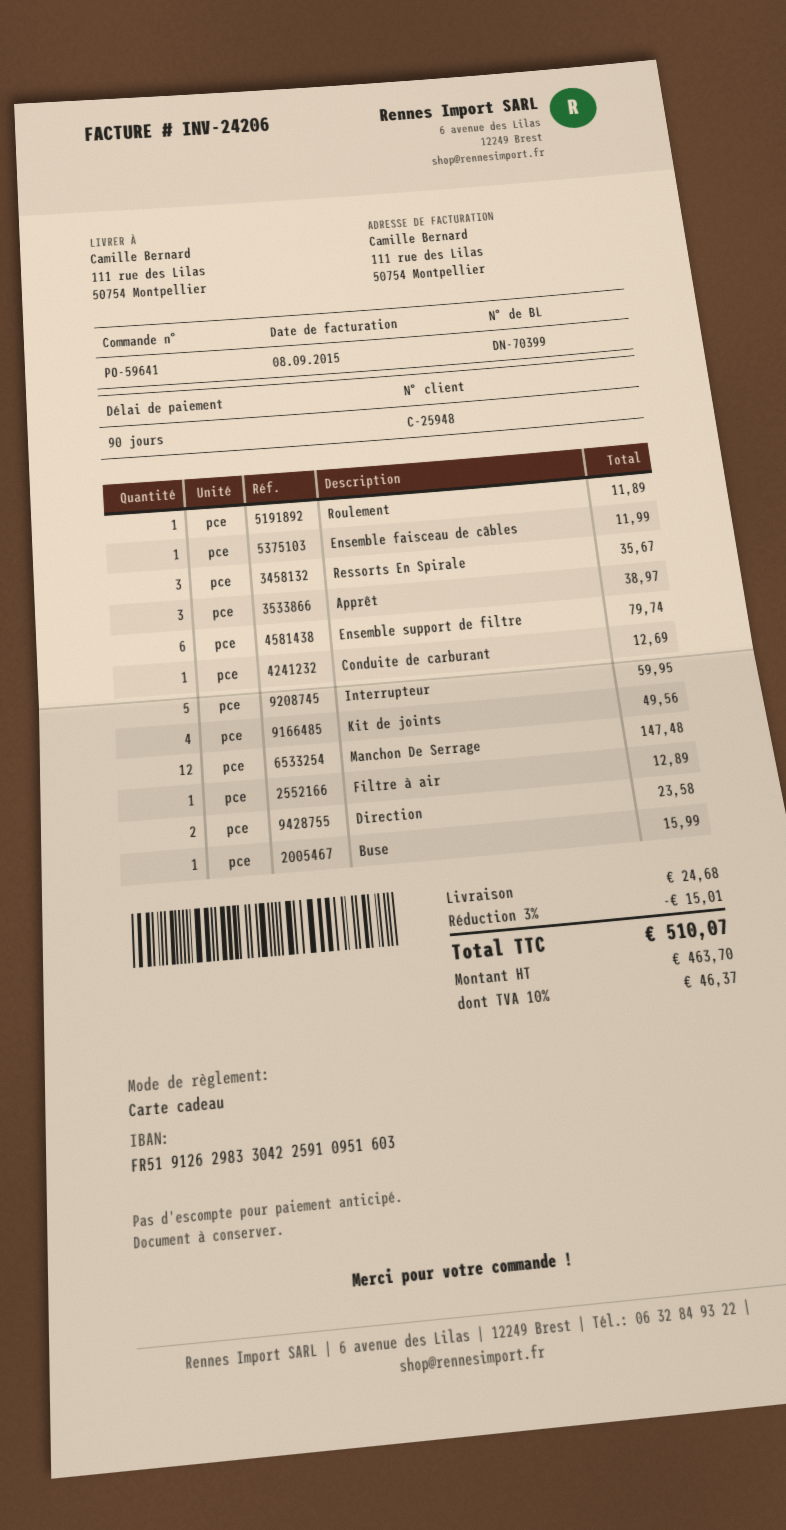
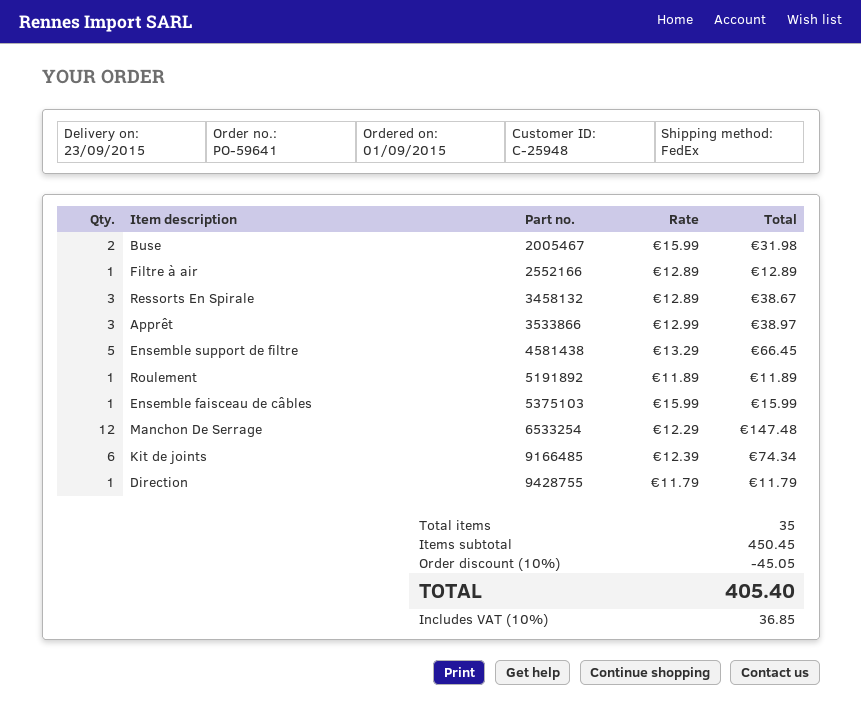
Ensemble faisceau de câbles: 1 for 11.99 -> 1 for 15.99
Ressorts En Spirale: 3 for 35.67 -> 3 for 38.67
Ensemble support de filtre: 6 for 79.74 -> 5 for 66.45
Conduite de carburant: 1 for 12.69 -> none
Interrupteur: 5 for 59.95 -> none
Kit de joints: 4 for 49.56 -> 6 for 74.34
Direction: 2 for 23.58 -> 1 for 11.79
Buse: 1 for 15.99 -> 2 for 31.98
discount: 3% = 15.01 -> 10% = 45.05
shipping: 24.68 -> none
tax: 10% = 46.37 -> 10% = 36.85
total: 510.07 -> 405.40

